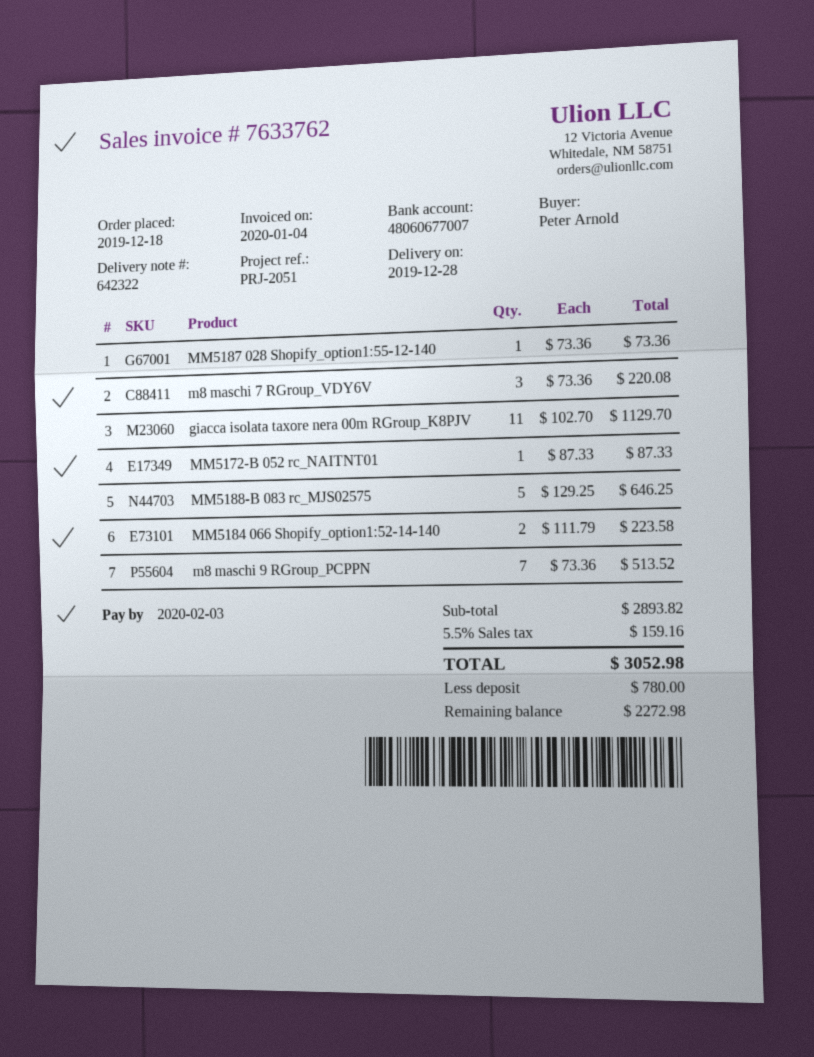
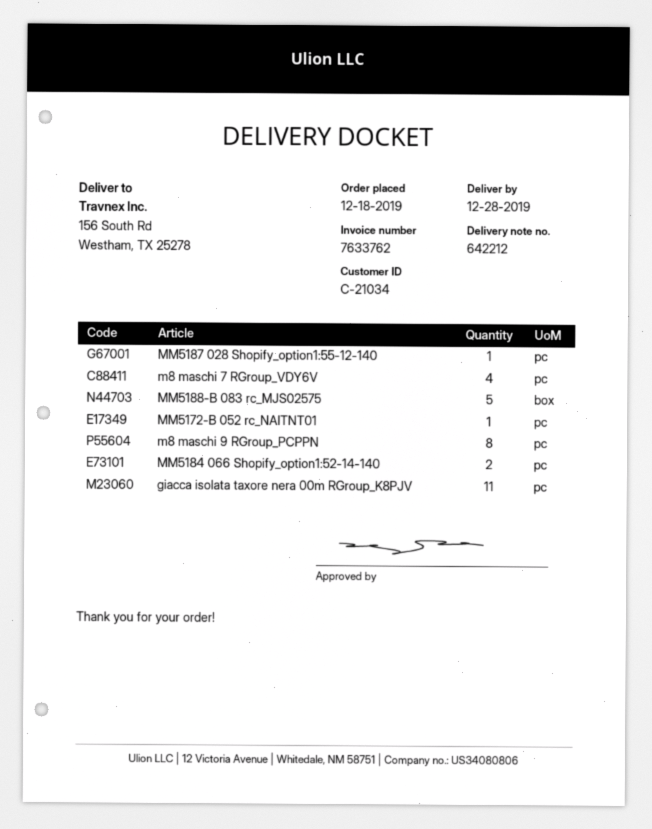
delivery note number: 642322 -> 642212
m8 maschi 7 RGroup_VDY6V: 3 -> 4
m8 maschi 9 RGroup_PCPPN: 7 -> 8

